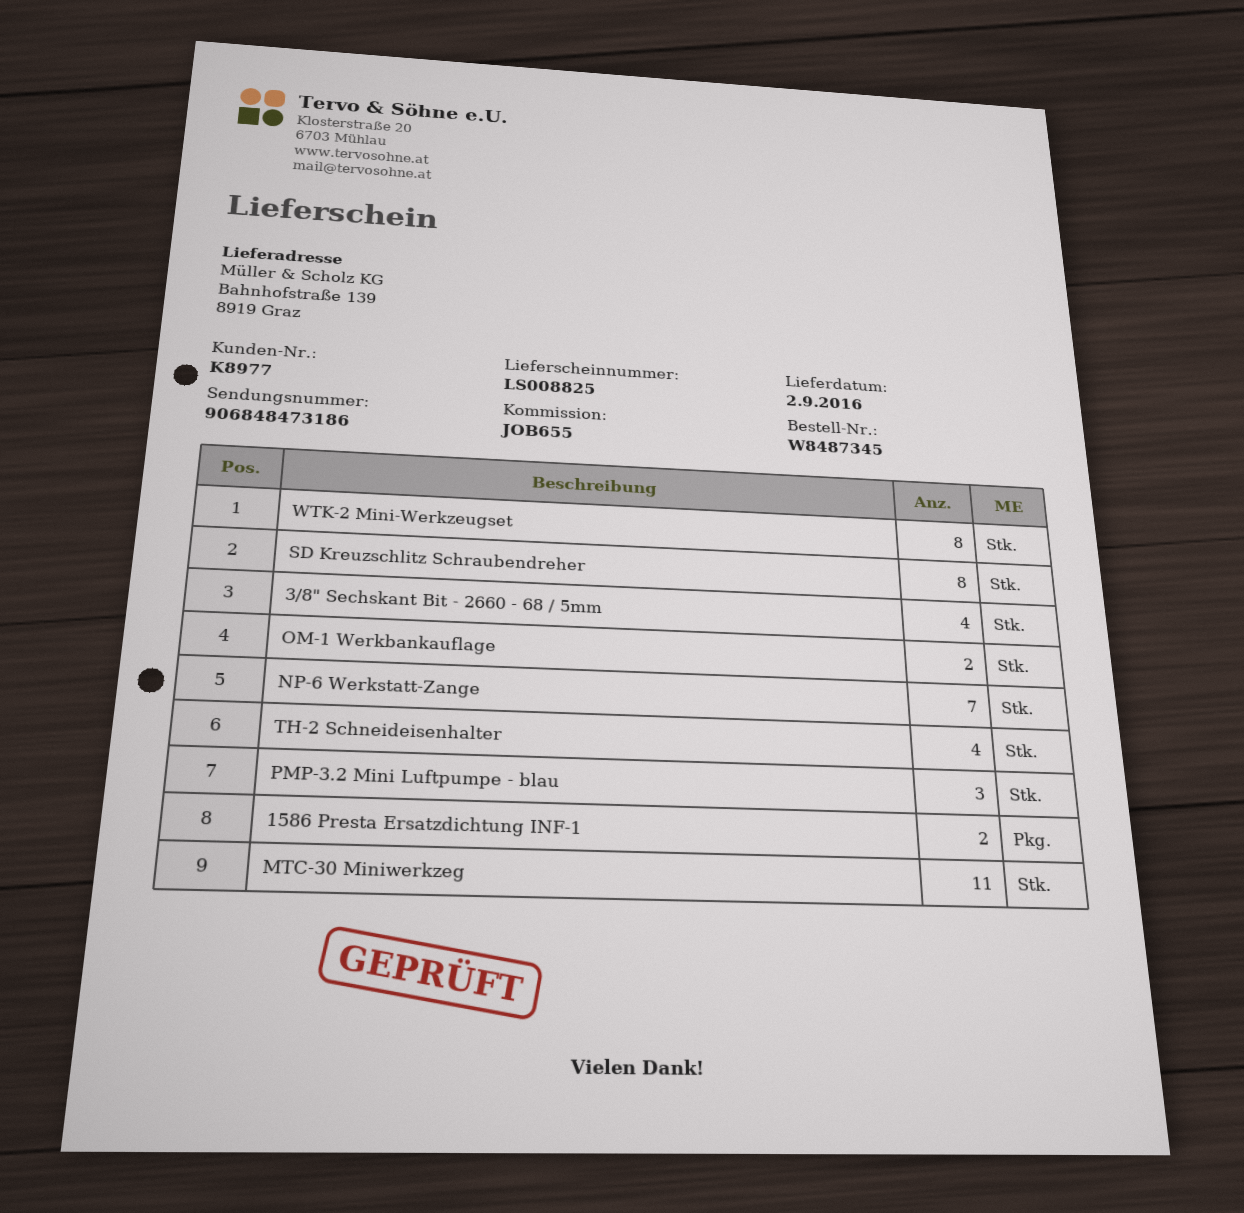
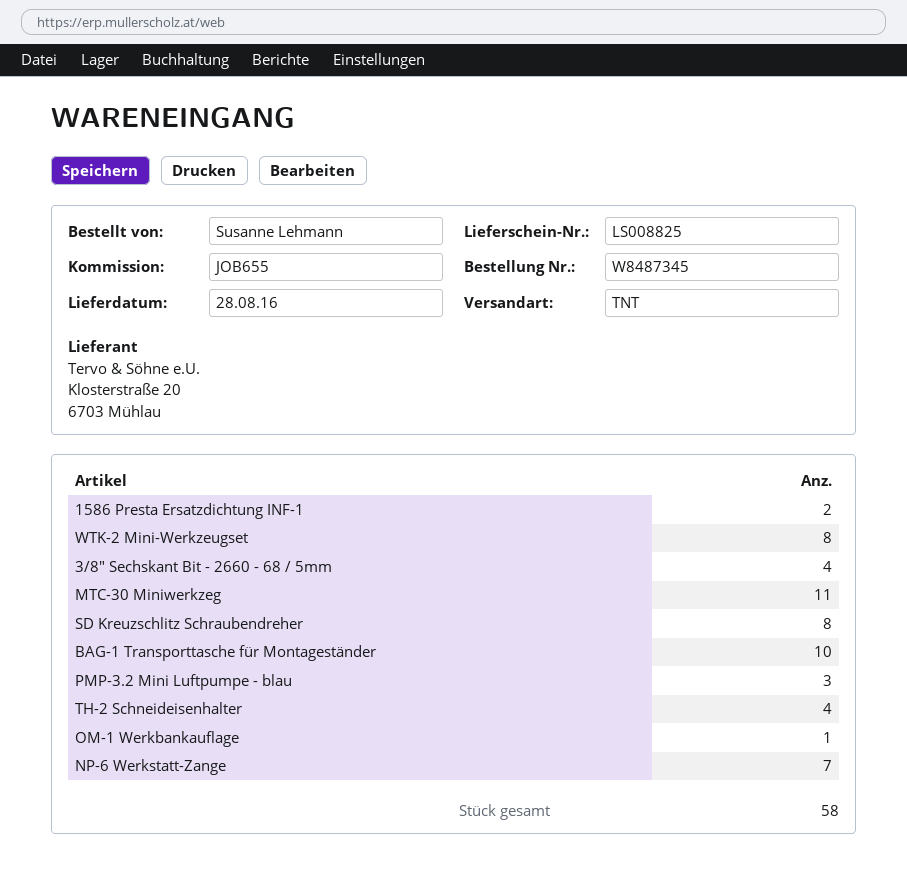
delivery date: 2016-09-02 -> 2016-08-28
OM-1 Werkbankauflage: 2 -> 1
BAG-1 Transporttasche für Montageständer: none -> 10

